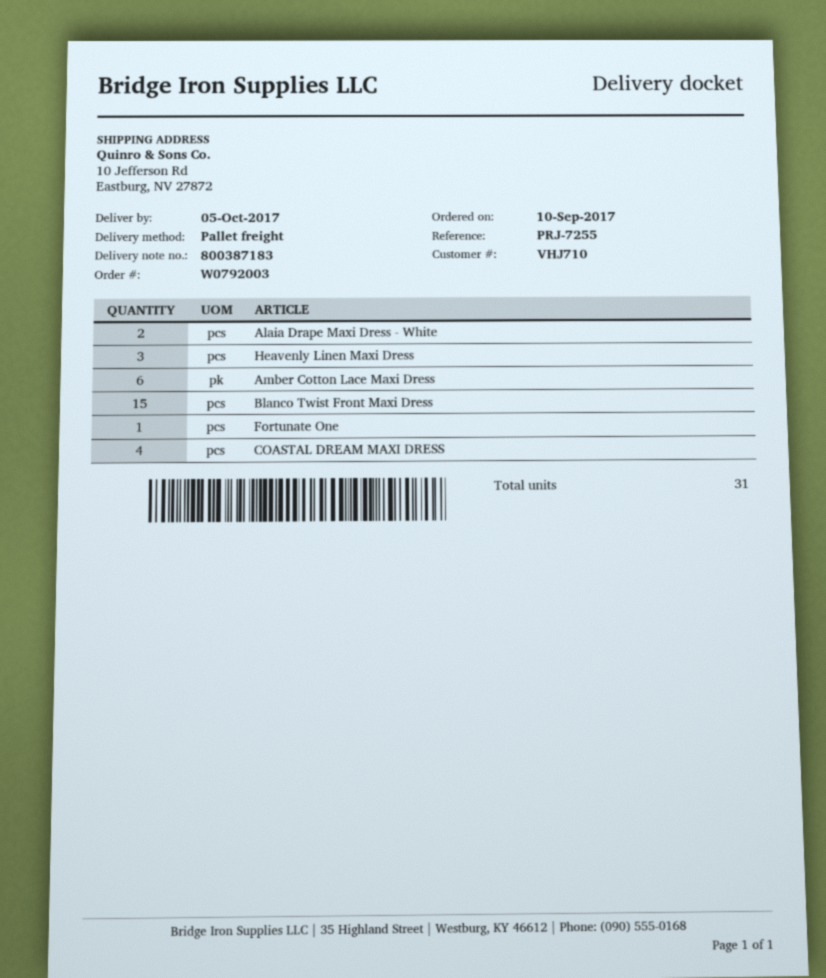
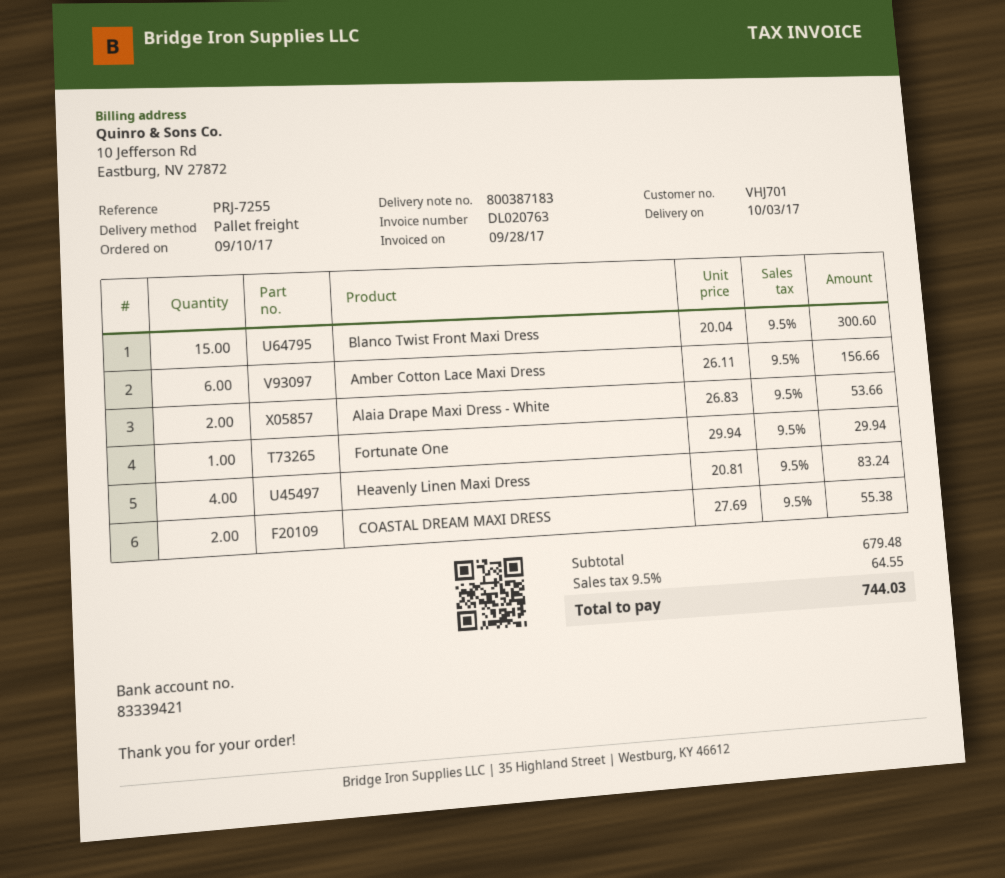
delivery date: 2017-10-05 -> 2017-10-03
customer number: VHJ710 -> VHJ701
Heavenly Linen Maxi Dress: 3 -> 4
COASTAL DREAM MAXI DRESS: 4 -> 2

